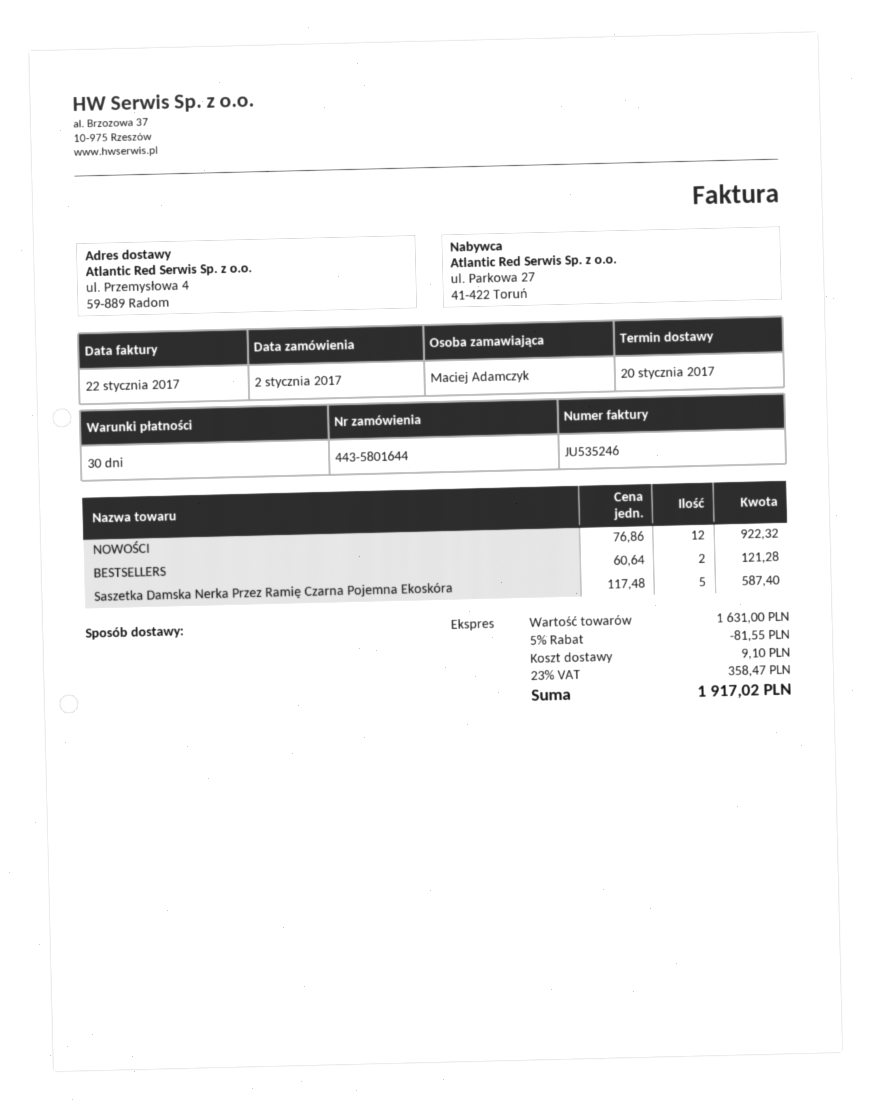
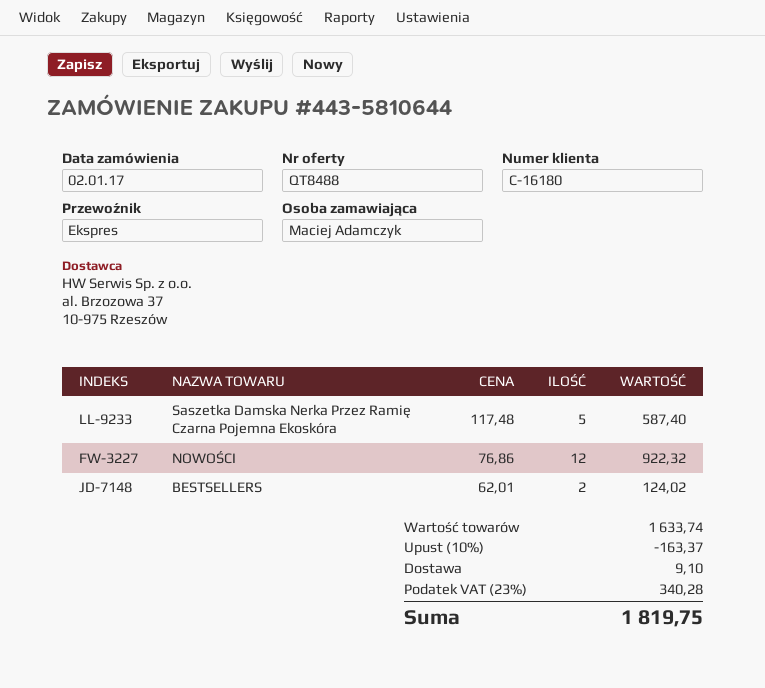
order number: 443-5801644 -> 443-5810644
BESTSELLERS: 2 x 60.64 = 121.28 -> 2 x 62.01 = 124.02
subtotal: 1631.00 -> 1633.74
discount: 5% = 81.55 -> 10% = 163.37
tax: 23% = 358.47 -> 23% = 340.28
total: 1917.02 -> 1819.75

